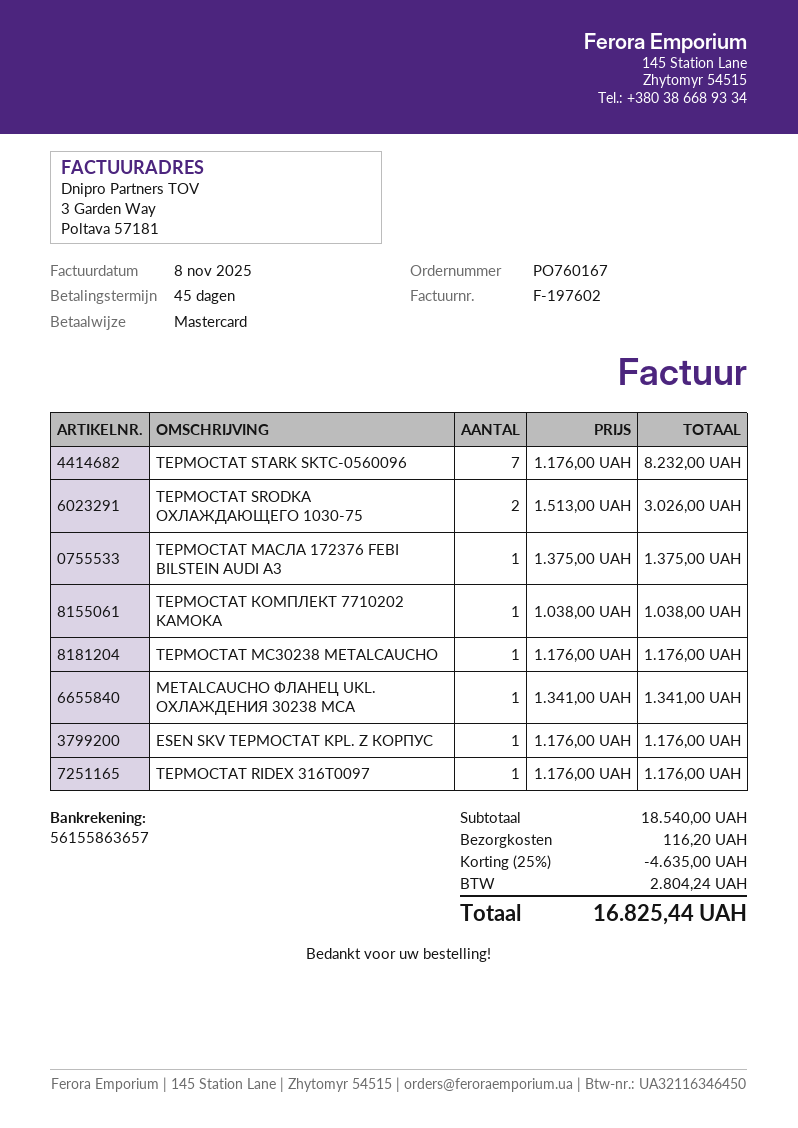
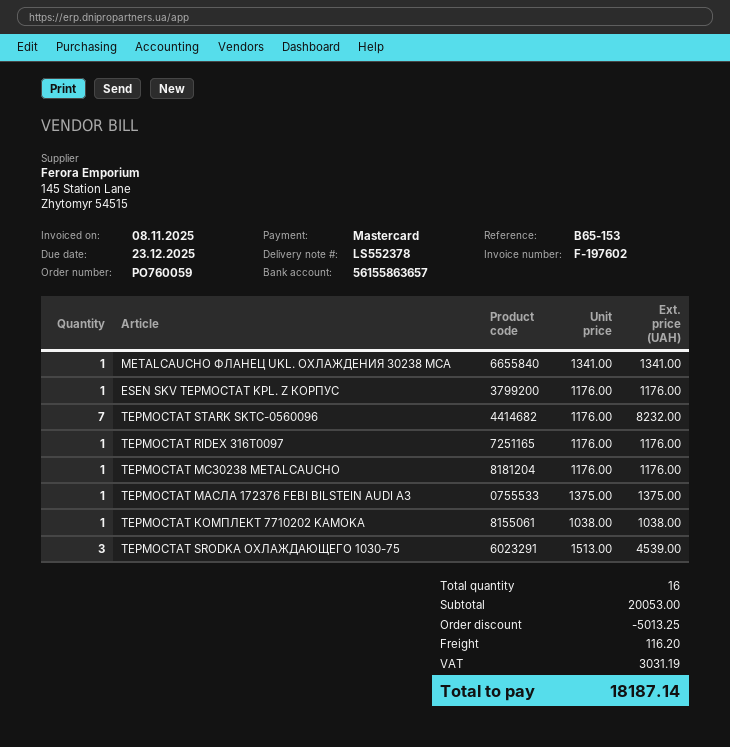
order number: PO760167 -> PO760059
ТЕРМОСТАТ SRODKA ОХЛАЖДАЮЩЕГО 1030-75: 2 x 1513.00 = 3026.00 -> 3 x 1513.00 = 4539.00
subtotal: 18540.00 -> 20053.00
discount: 4635.00 -> 5013.25
tax: 2804.24 -> 3031.19
total: 16825.44 -> 18187.14

